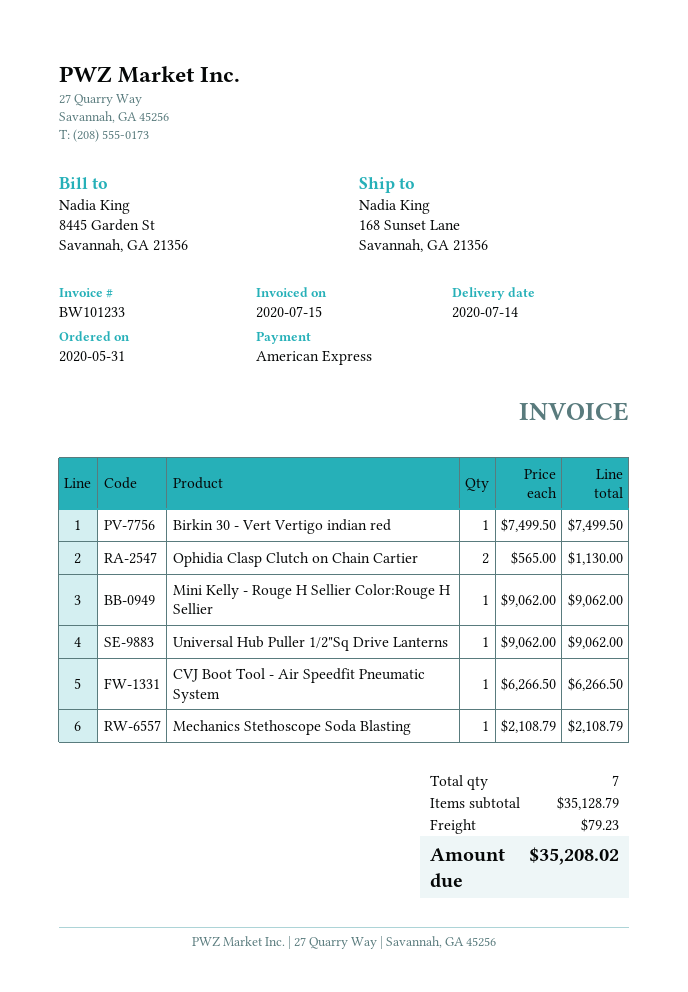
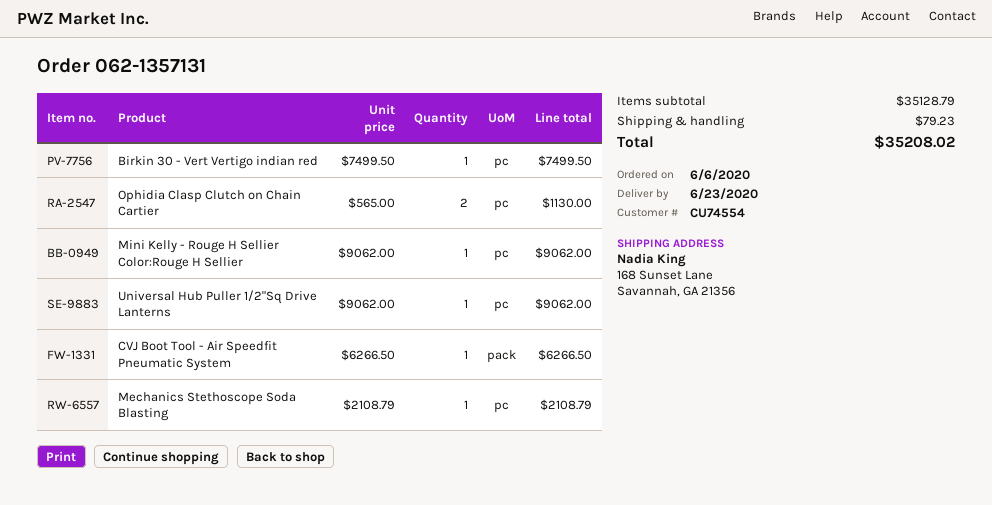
order date: 2020-05-31 -> 2020-06-06
delivery date: 2020-07-14 -> 2020-06-23

